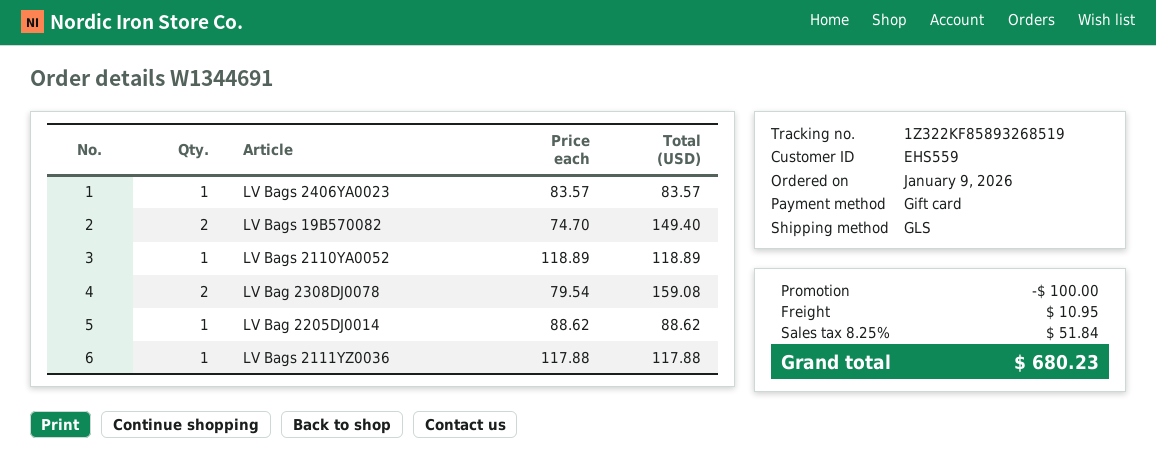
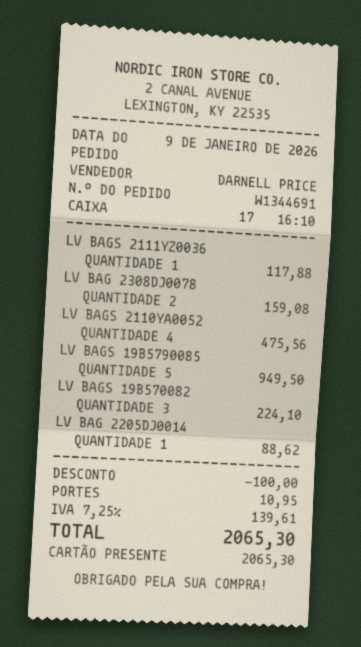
LV Bags 2406YA0023: 1 for 83.57 -> none
LV Bags 19B570082: 2 for 149.40 -> 3 for 224.10
LV Bags 2110YA0052: 1 for 118.89 -> 4 for 475.56
LV BAGS 19B5790085: none -> 5 for 949.50
tax: 8.25% = 51.84 -> 7.25% = 139.61
total: 680.23 -> 2065.30

